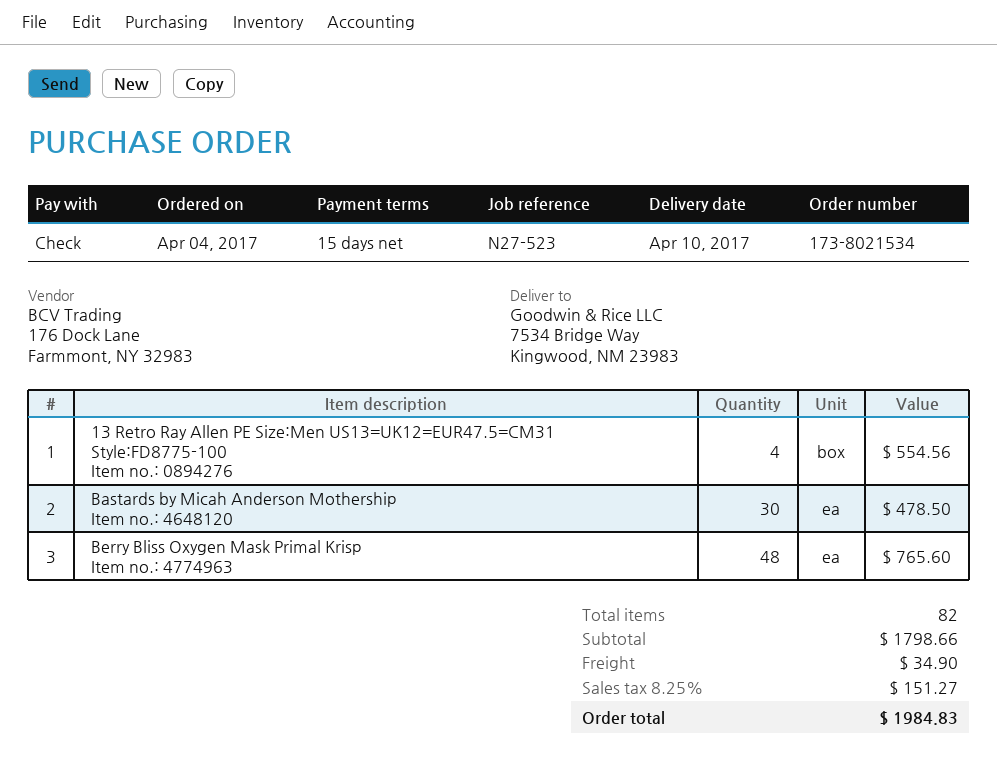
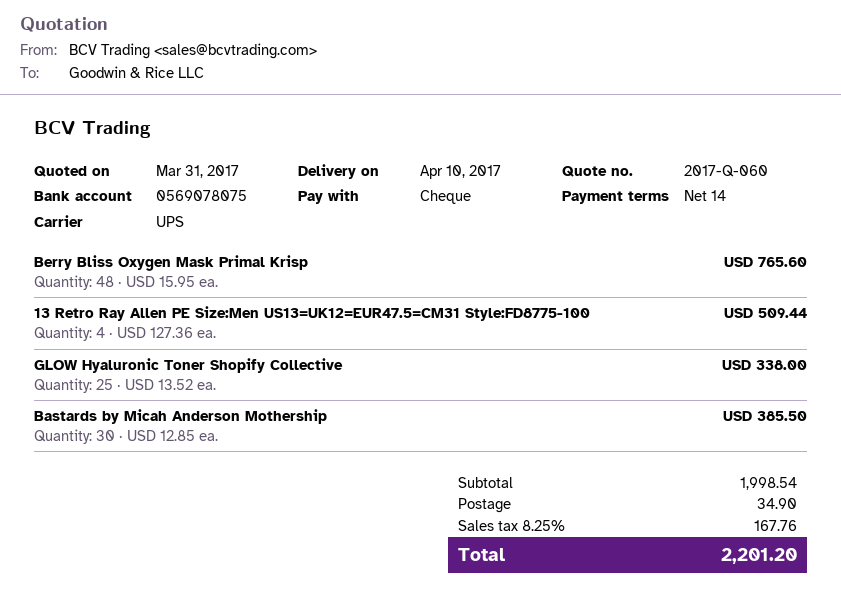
payment terms: 15 days -> 14 days
13 Retro Ray Allen PE Size:Men US13=UK12=EUR47.5=CM31 Style:FD8775-100: 4 for 554.56 -> 4 for 509.44
Bastards by Micah Anderson Mothership: 30 for 478.50 -> 30 for 385.50
GLOW Hyaluronic Toner Shopify Collective: none -> 25 for 338.00
subtotal: 1798.66 -> 1998.54
tax: 8.25% = 151.27 -> 8.25% = 167.76
total: 1984.83 -> 2201.20

